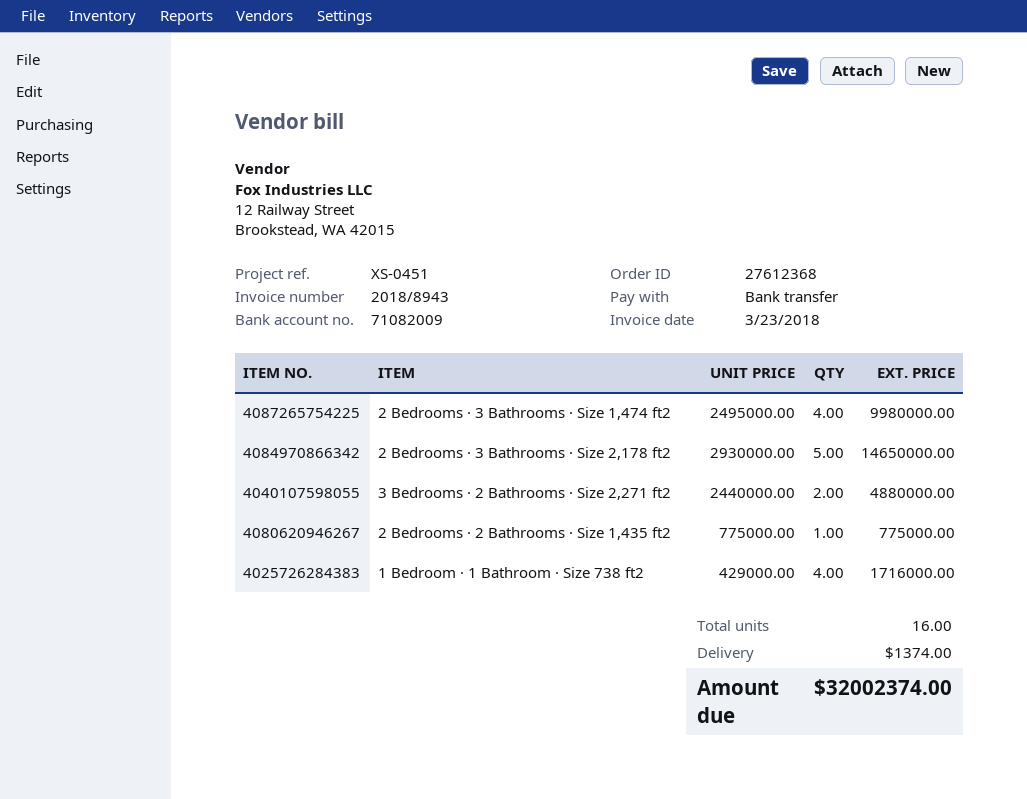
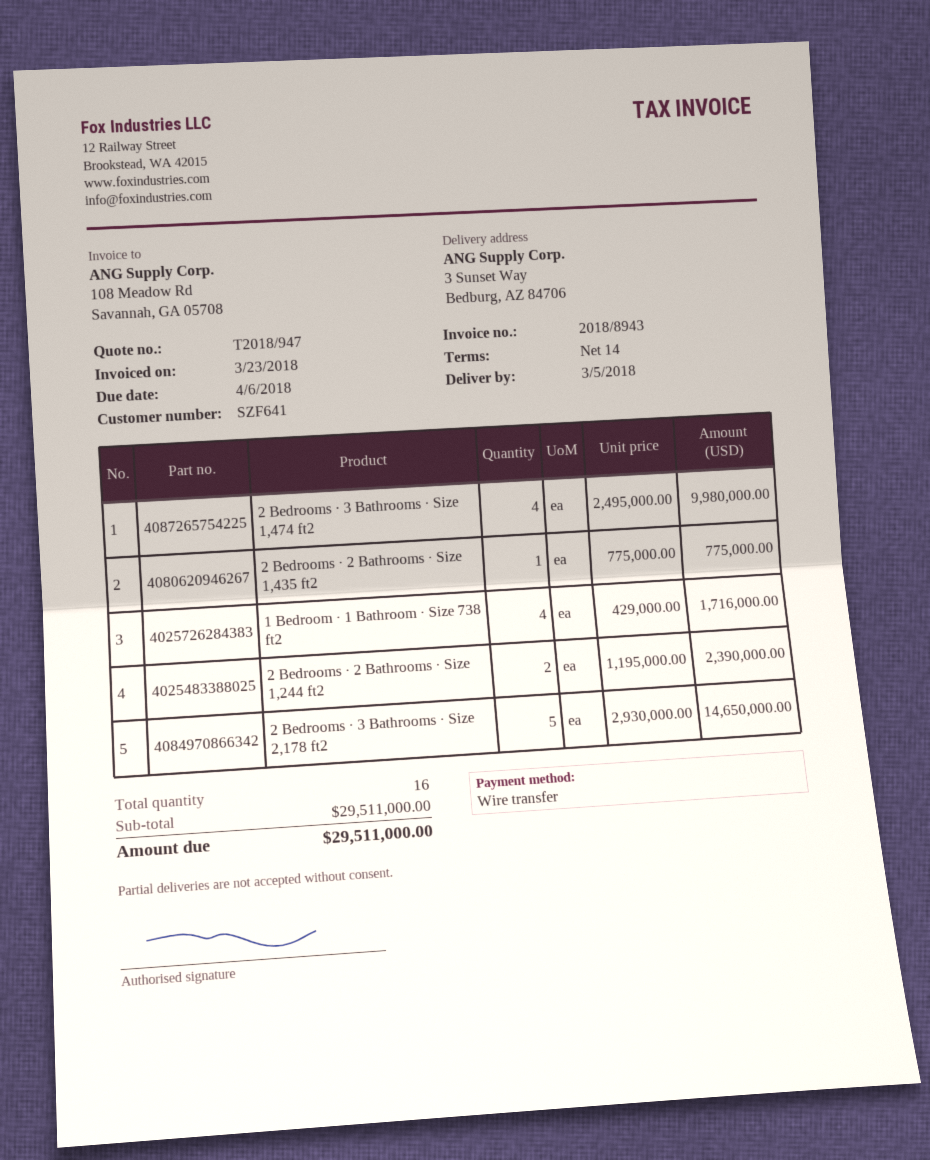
3 Bedrooms · 2 Bathrooms · Size 2,271 ft2: 2 x 2440000.00 = 4880000.00 -> none
2 Bedrooms · 2 Bathrooms · Size 1,244 ft2: none -> 2 x 1195000.00 = 2390000.00
shipping: 1374.00 -> none
total: 32002374.00 -> 29511000.00

